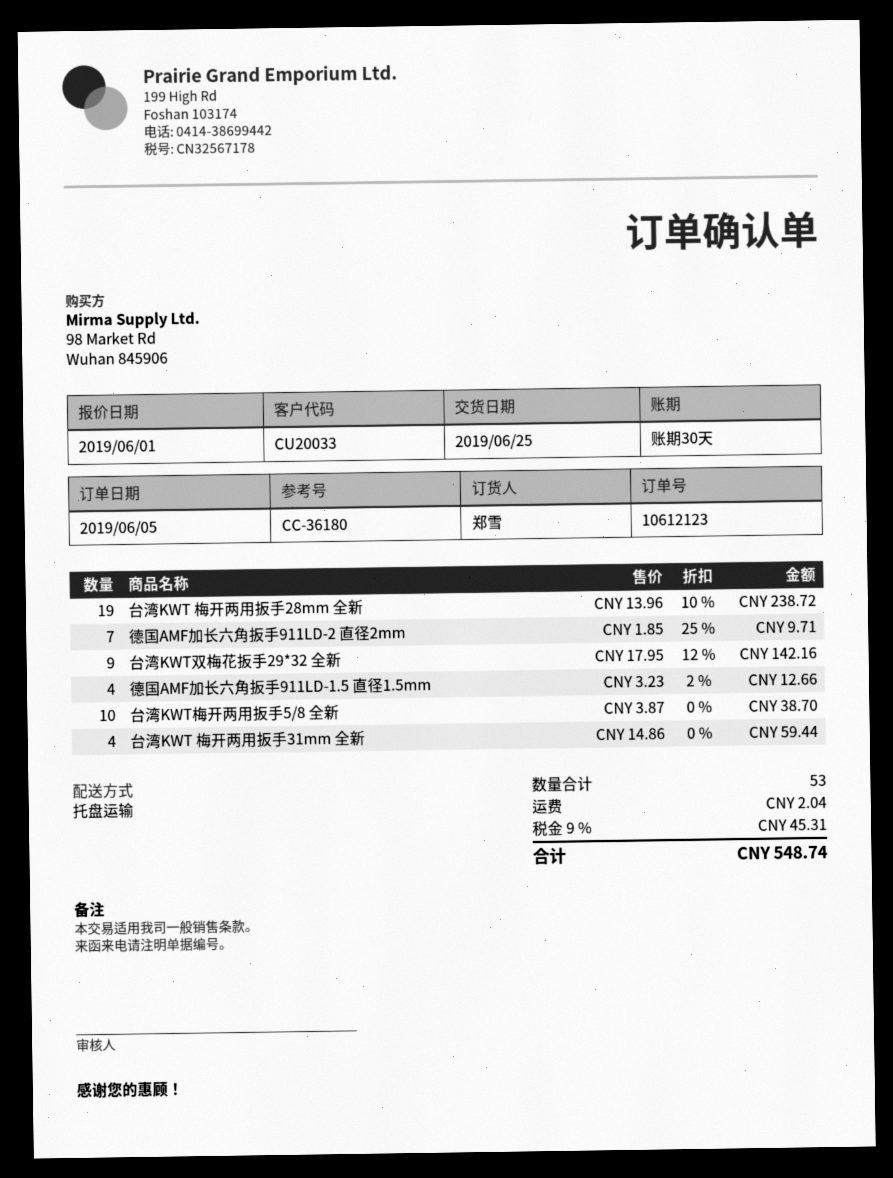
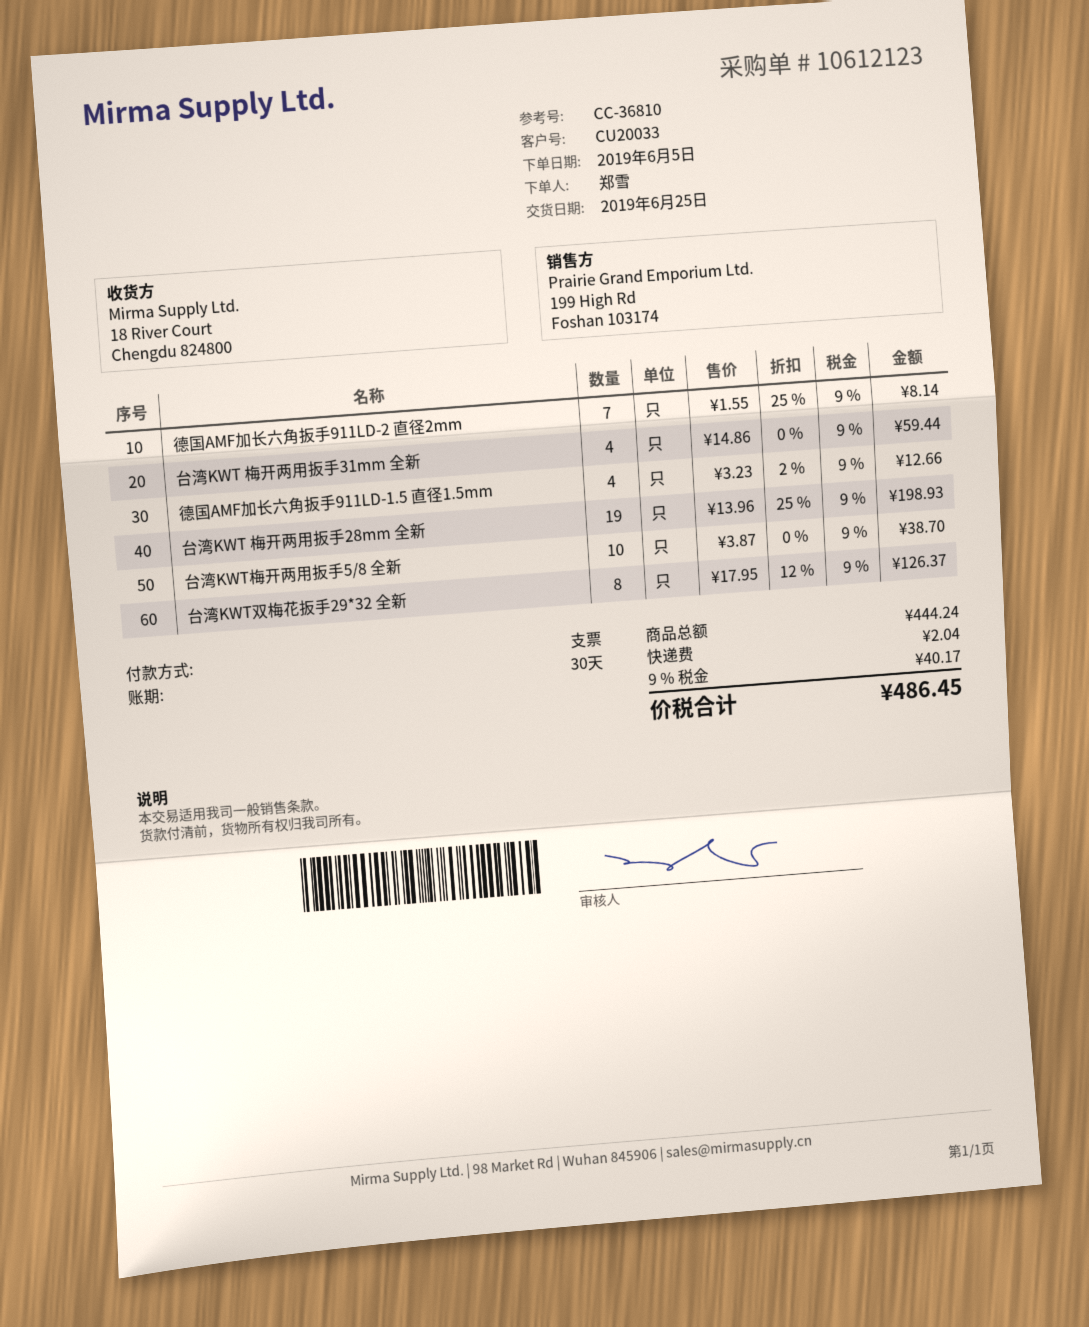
reference: CC-36180 -> CC-36810
台湾KWT 梅开两用扳手28mm 全新: 19 x 13.96 - 10% = 238.72 -> 19 x 13.96 - 25% = 198.93
德国AMF加长六角扳手911LD-2 直径2mm: 7 x 1.85 - 25% = 9.71 -> 7 x 1.55 - 25% = 8.14
台湾KWT双梅花扳手29*32 全新: 9 x 17.95 - 12% = 142.16 -> 8 x 17.95 - 12% = 126.37
tax: 9% = 45.31 -> 9% = 40.17
total: 548.74 -> 486.45

